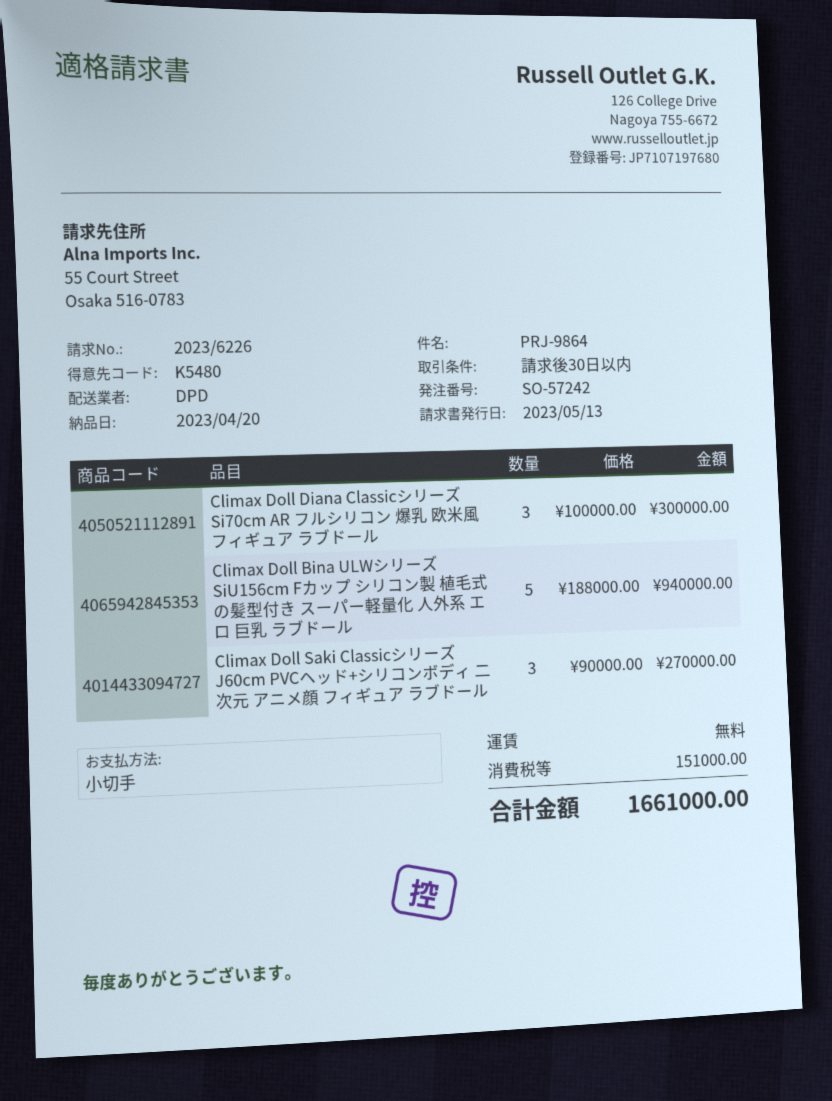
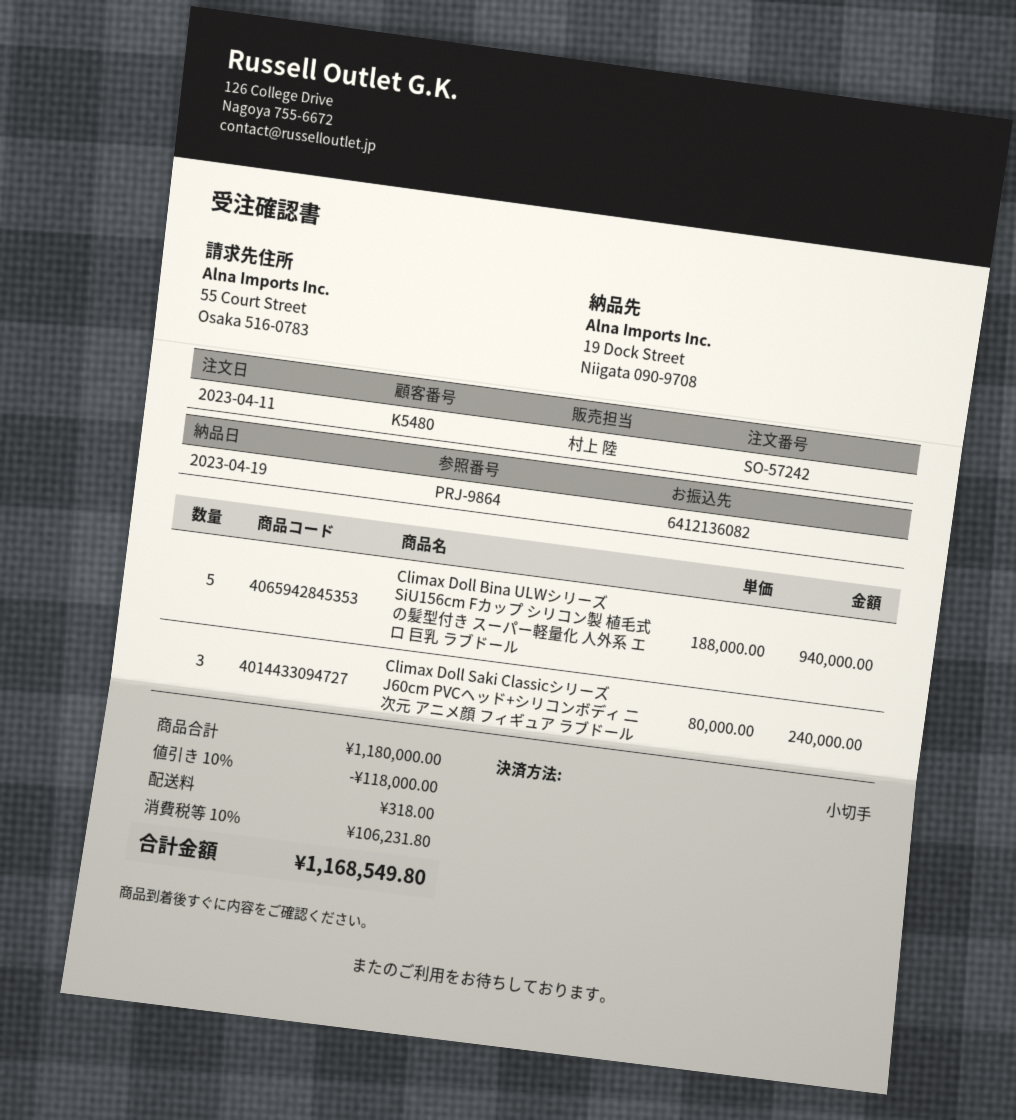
delivery date: 2023-04-20 -> 2023-04-19
Climax Doll Diana Classicシリーズ Si70cm AR フルシリコン 爆乳 欧米風 フィギュア ラブドール: 3 x 100000.00 = 300000.00 -> none
Climax Doll Saki Classicシリーズ J60cm PVCヘッド+シリコンボディ 二次元 アニメ顔 フィギュア ラブドール: 3 x 90000.00 = 270000.00 -> 3 x 80000.00 = 240000.00
discount: none -> 10% = 118000.00
shipping: 0.00 -> 318.00
tax: 151000.00 -> 106231.80
total: 1661000.00 -> 1168549.80

